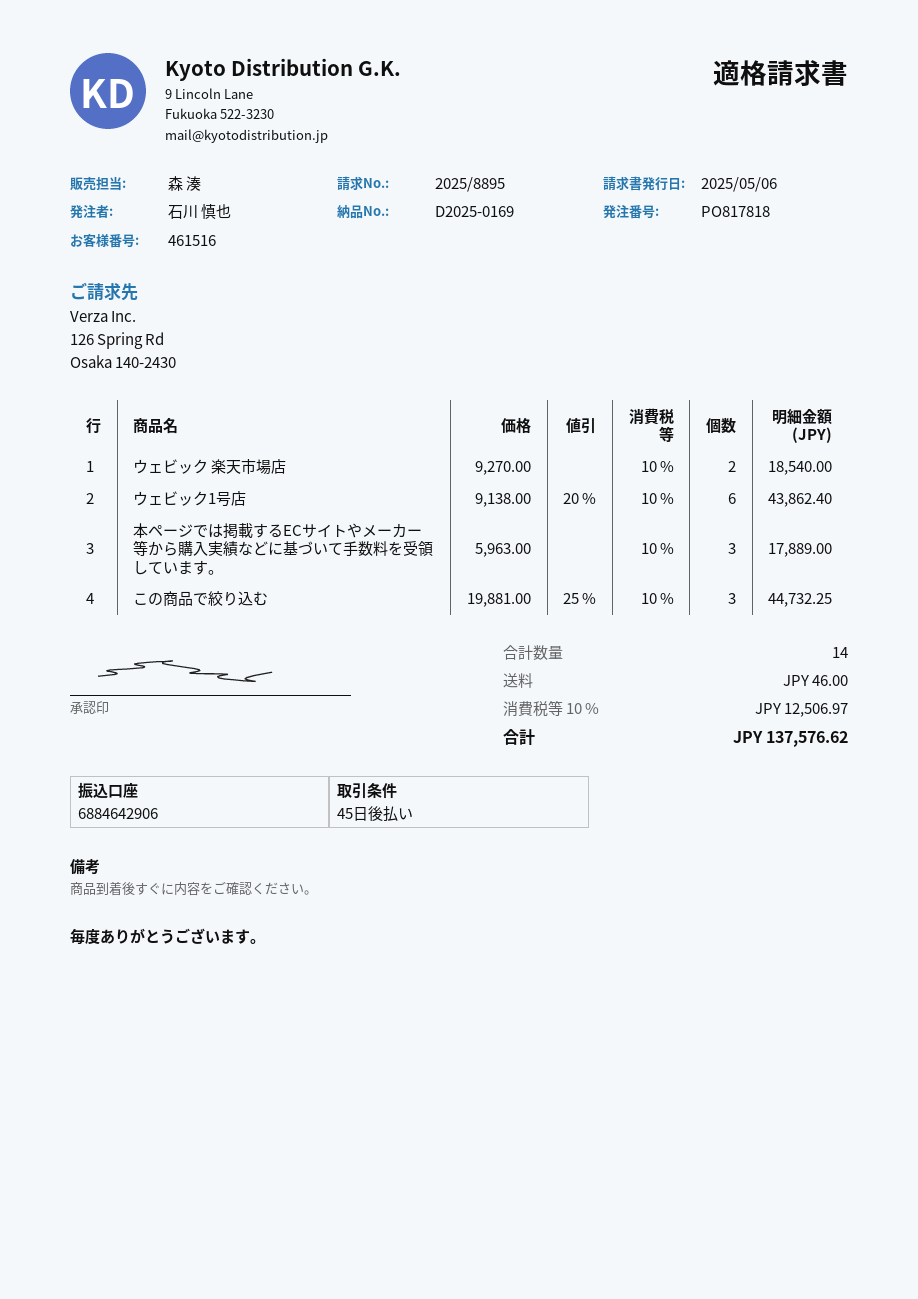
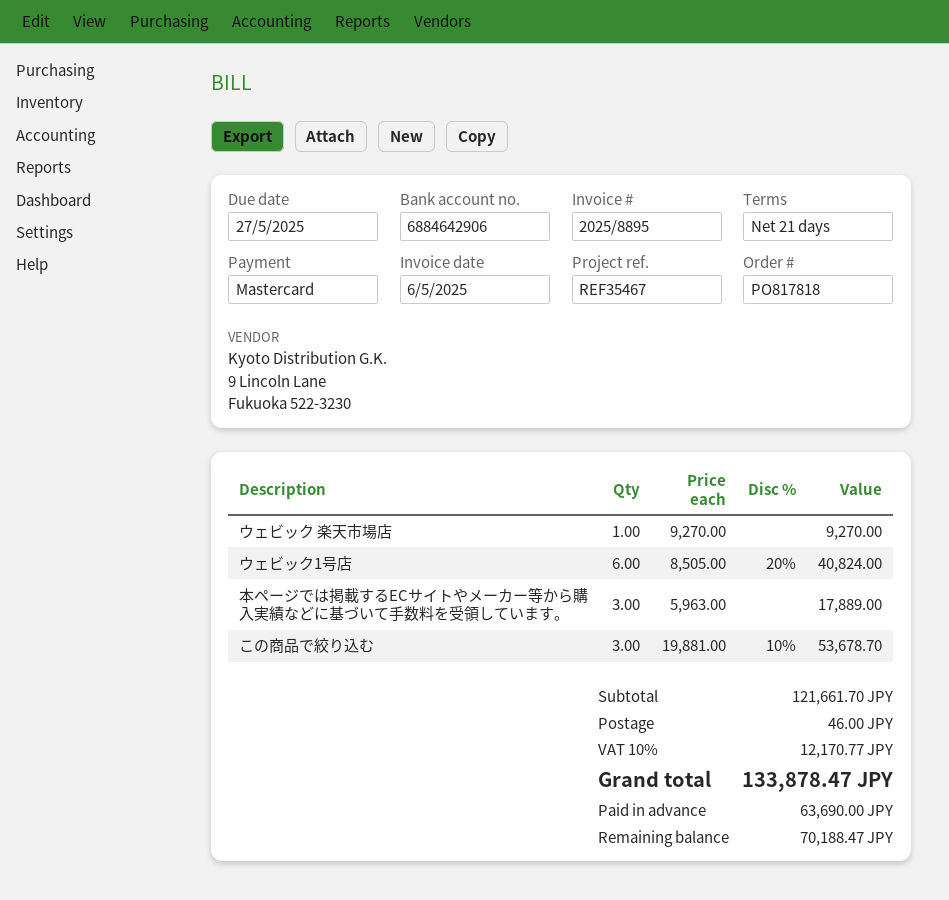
payment terms: 45 days -> 21 days
ウェビック 楽天市場店: 2 x 9270.00 = 18540.00 -> 1 x 9270.00 = 9270.00
ウェビック1号店: 6 x 9138.00 - 20% = 43862.40 -> 6 x 8505.00 - 20% = 40824.00
この商品で絞り込む: 3 x 19881.00 - 25% = 44732.25 -> 3 x 19881.00 - 10% = 53678.70
tax: 10% = 12506.97 -> 10% = 12170.77
total: 137576.62 -> 133878.47

